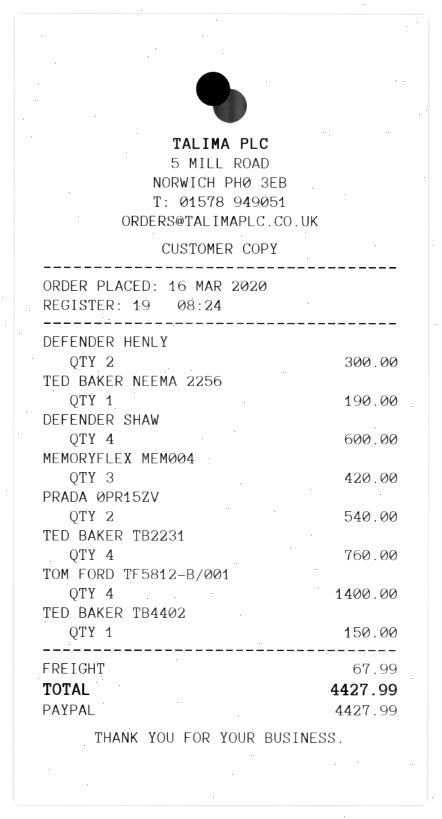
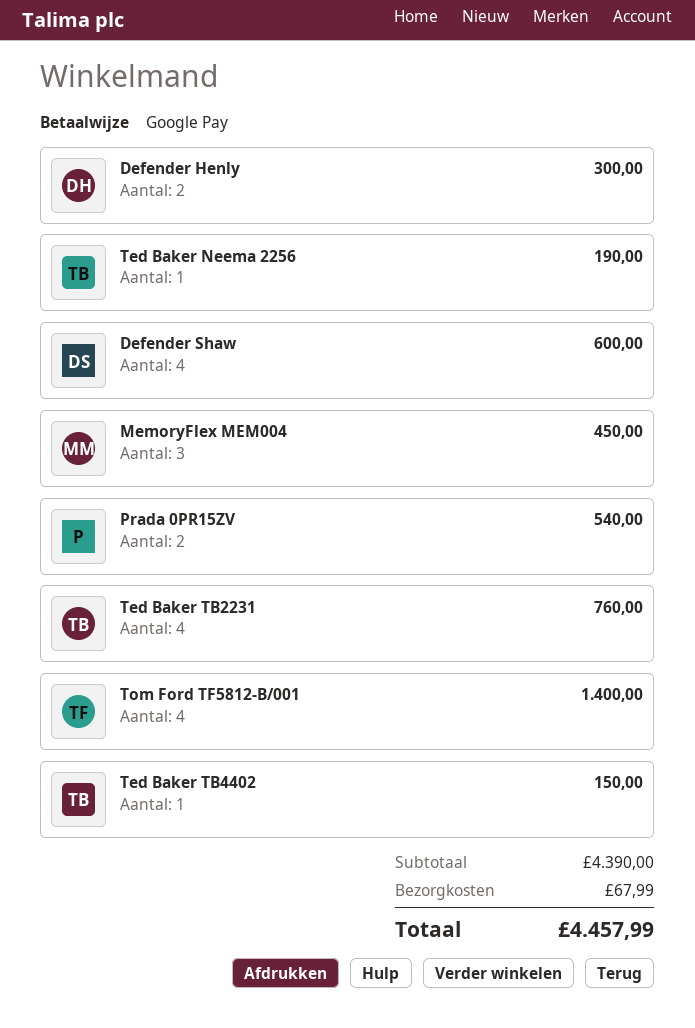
payment method: PayPal -> Google Pay
MEMORYFLEX MEM004: 3 for 420.00 -> 3 for 450.00
total: 4427.99 -> 4457.99

